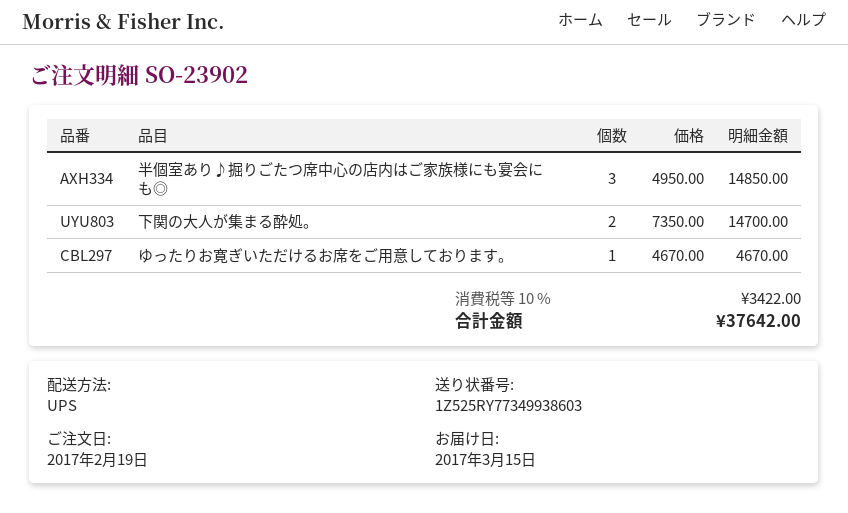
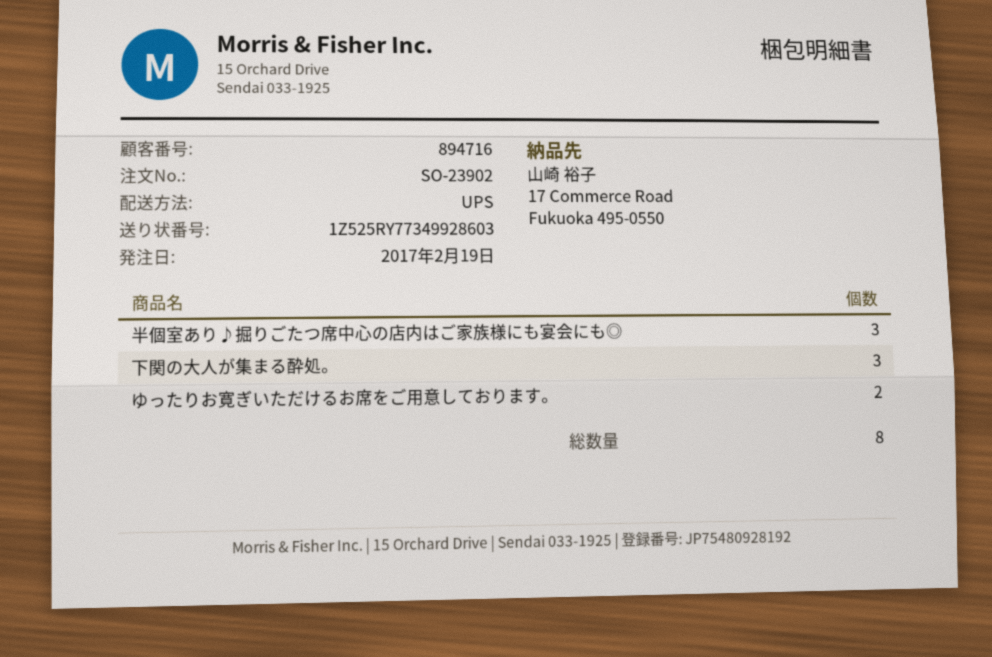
tracking number: 1Z525RY77349938603 -> 1Z525RY77349928603
下関の大人が集まる酔処。: 2 -> 3
ゆったりお寛ぎいただけるお席をご用意しております。: 1 -> 2

